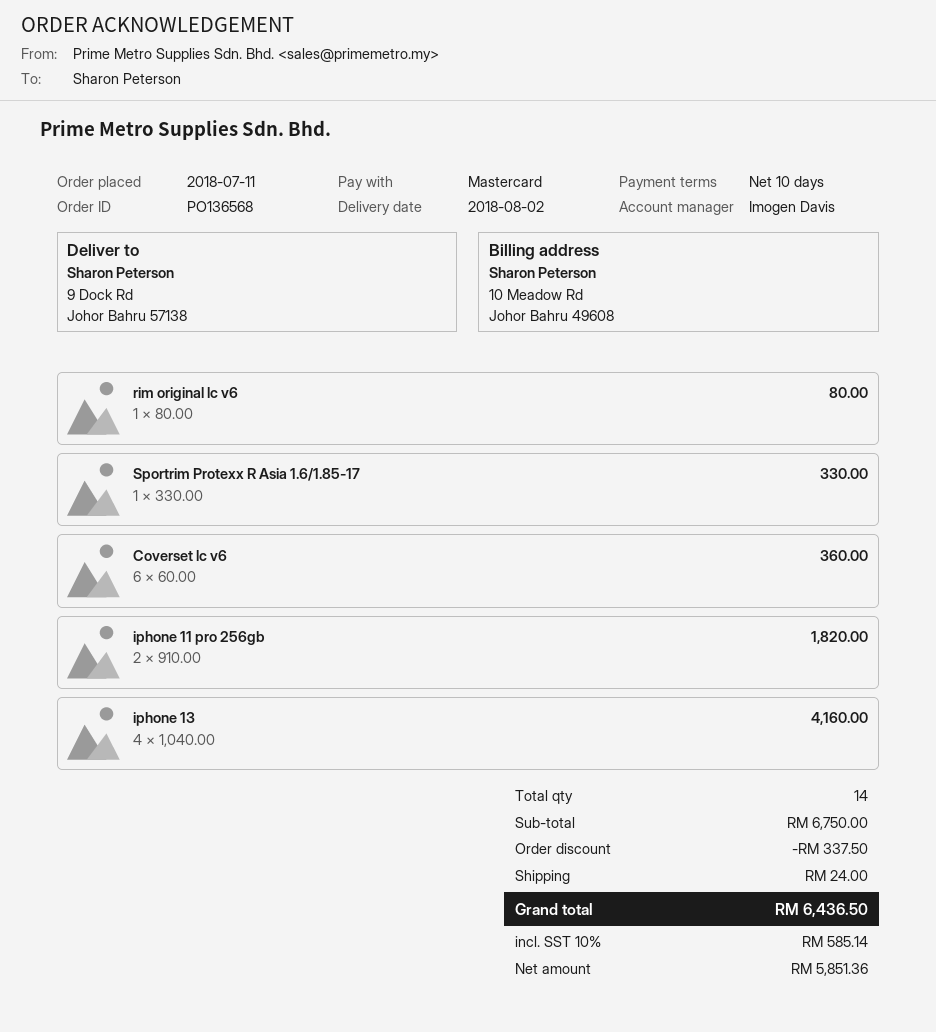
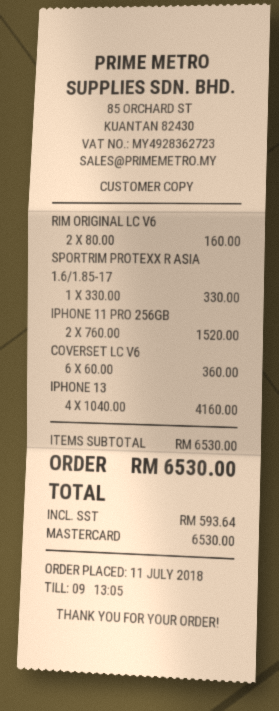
rim original lc v6: 1 x 80.00 = 80.00 -> 2 x 80.00 = 160.00
iphone 11 pro 256gb: 2 x 910.00 = 1820.00 -> 2 x 760.00 = 1520.00
subtotal: 6750.00 -> 6530.00
discount: 337.50 -> none
shipping: 24.00 -> none
tax: 585.14 -> 593.64
total: 6436.50 -> 6530.00

